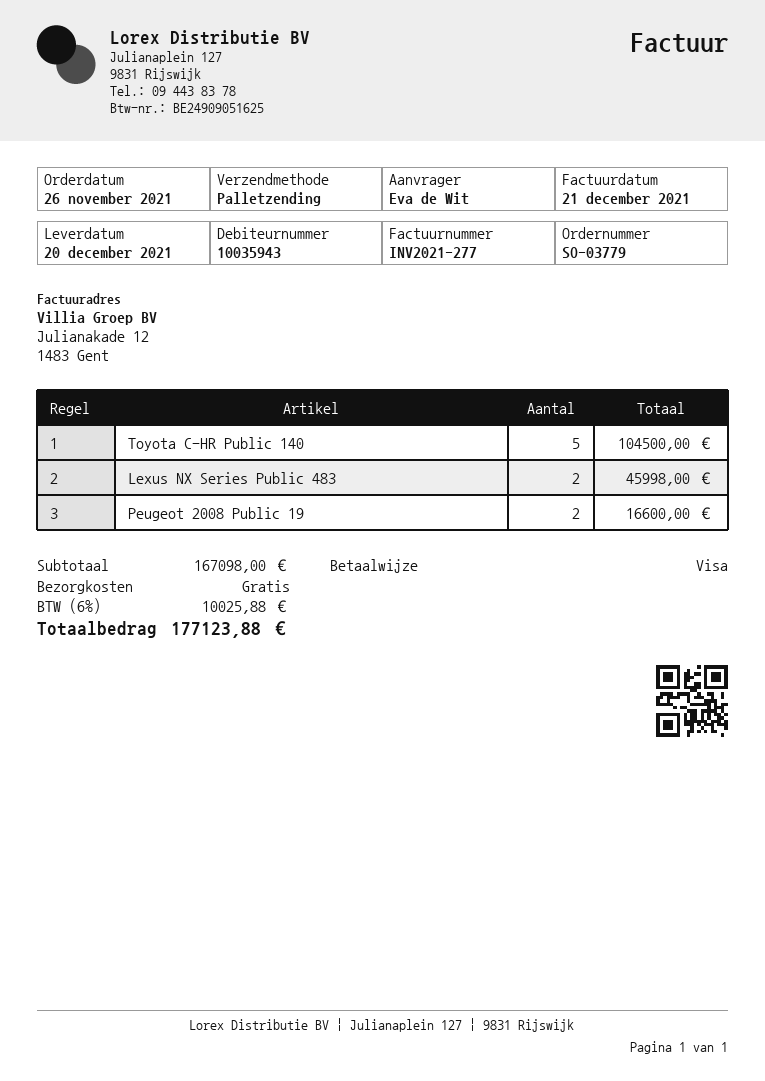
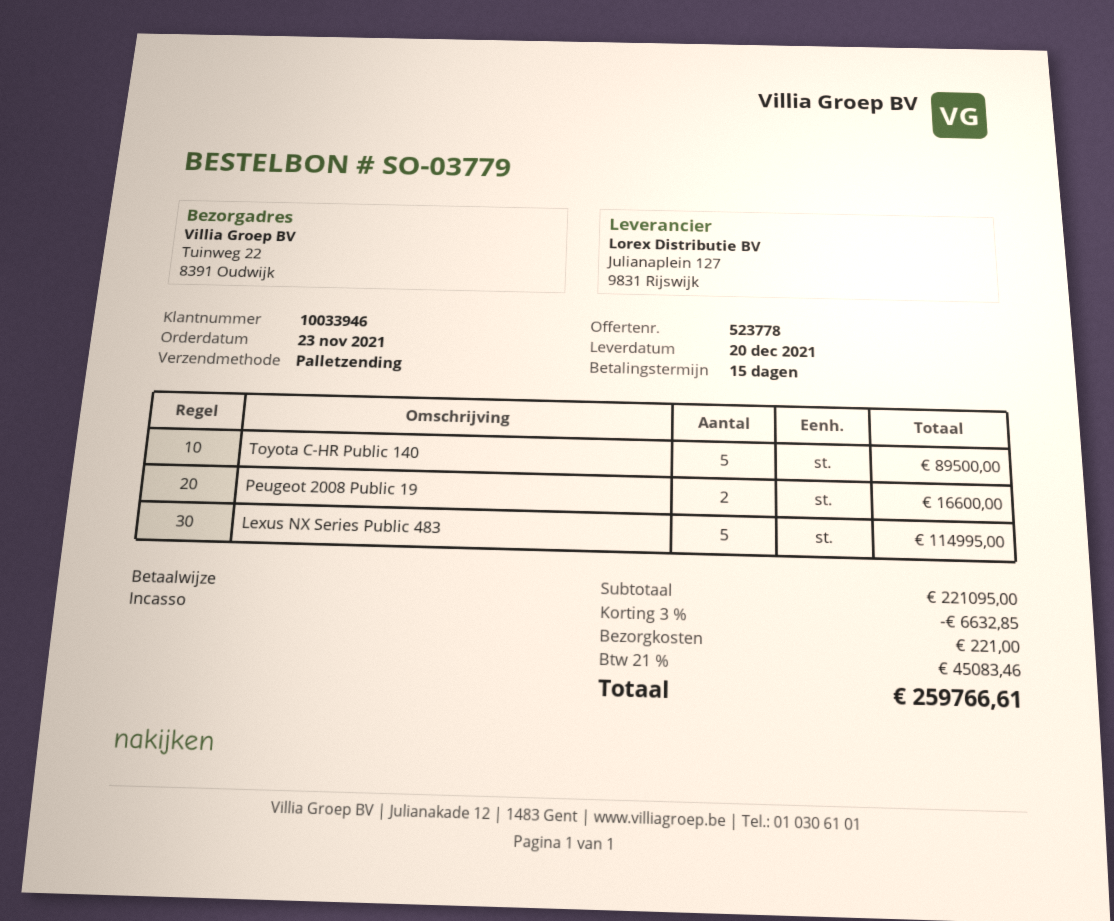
order date: 2021-11-26 -> 2021-11-23
customer number: 10035943 -> 10033946
payment method: Visa -> direct debit
Toyota C-HR Public 140: 5 for 104500.00 -> 5 for 89500.00
Lexus NX Series Public 483: 2 for 45998.00 -> 5 for 114995.00
subtotal: 167098.00 -> 221095.00
discount: none -> 3% = 6632.85
shipping: 0.00 -> 221.00
tax: 6% = 10025.88 -> 21% = 45083.46
total: 177123.88 -> 259766.61

